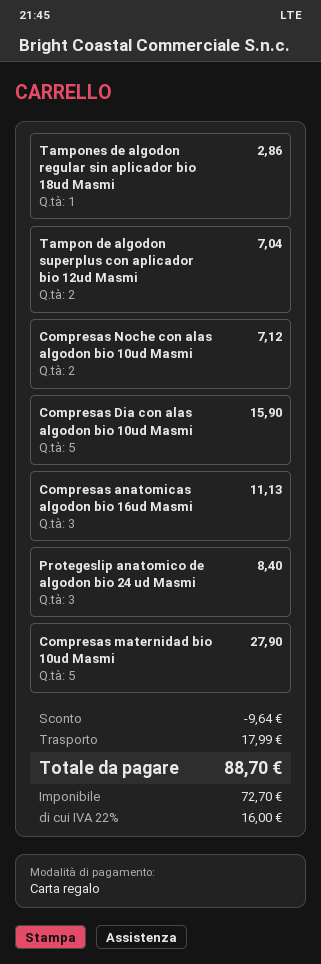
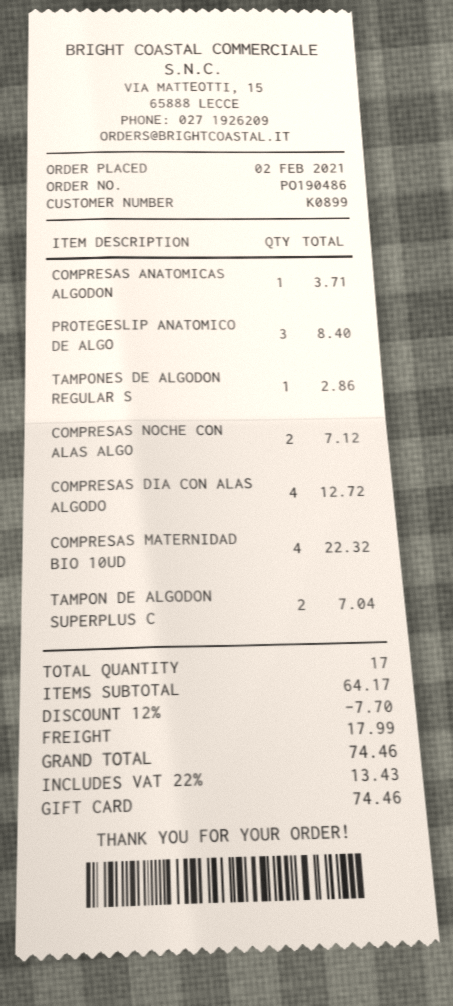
Compresas Dia con alas algodon bio 10ud Masmi: 5 for 15.90 -> 4 for 12.72
Compresas anatomicas algodon bio 16ud Masmi: 3 for 11.13 -> 1 for 3.71
Compresas maternidad bio 10ud Masmi: 5 for 27.90 -> 4 for 22.32
discount: 9.64 -> 7.70
tax: 22% = 16.00 -> 22% = 13.43
total: 88.70 -> 74.46

